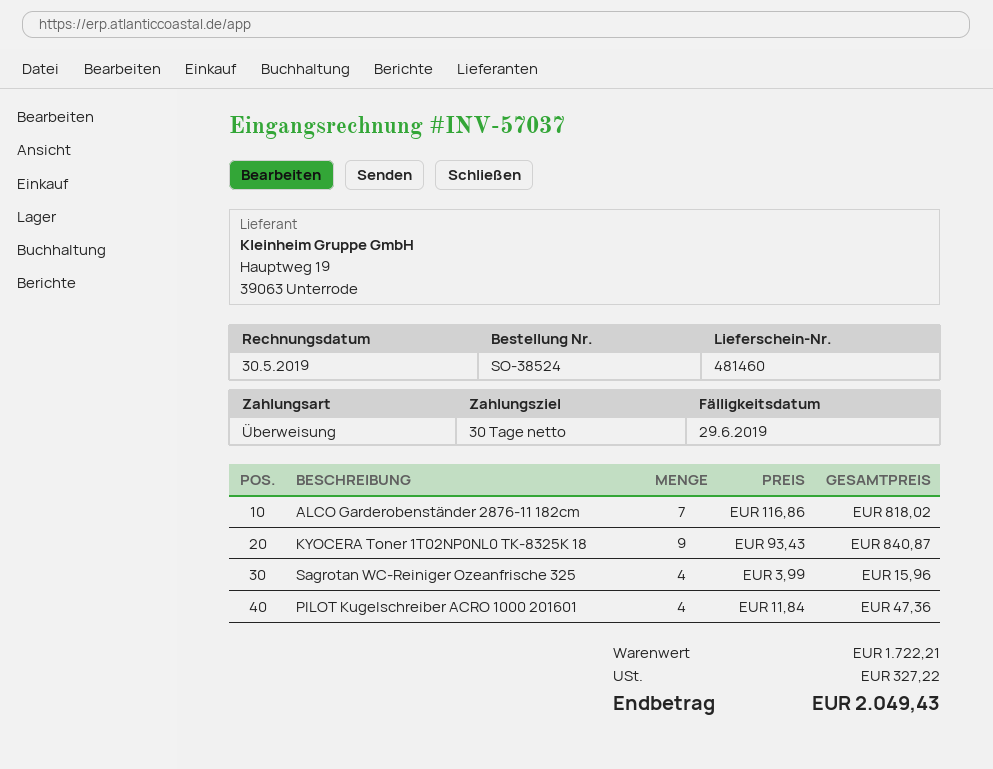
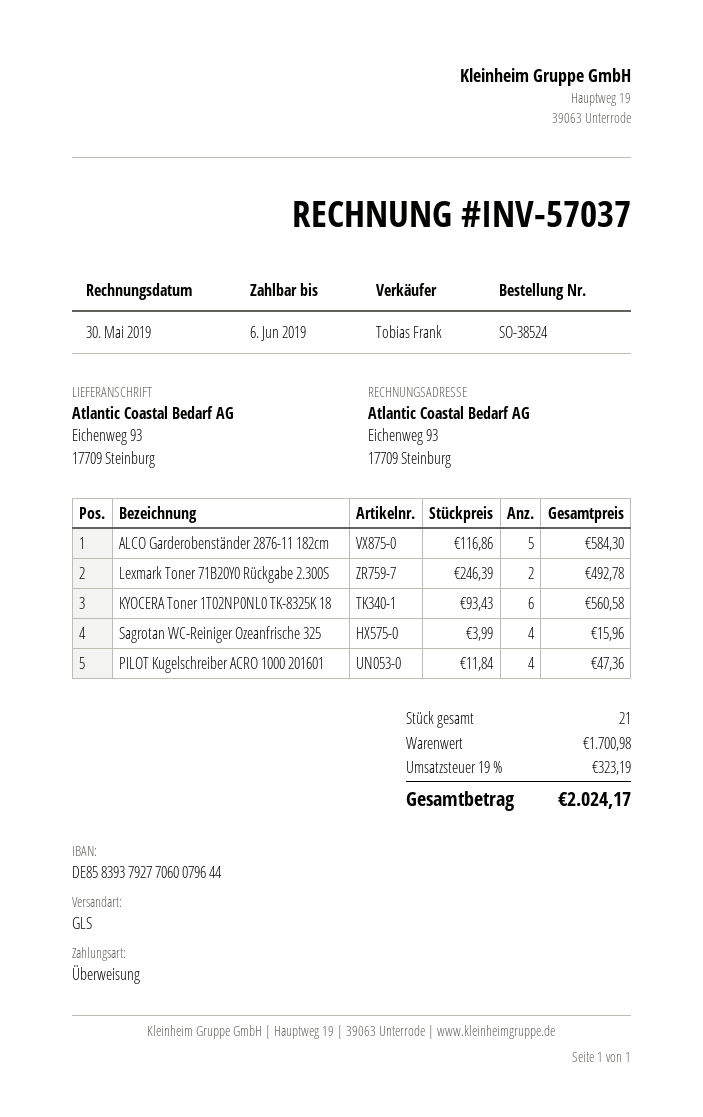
due date: 2019-06-29 -> 2019-06-06
ALCO Garderobenständer 2876-11 182cm: 7 x 116.86 = 818.02 -> 5 x 116.86 = 584.30
KYOCERA Toner 1T02NP0NL0 TK-8325K 18: 9 x 93.43 = 840.87 -> 6 x 93.43 = 560.58
Lexmark Toner 71B20Y0 Rückgabe 2.300S: none -> 2 x 246.39 = 492.78
subtotal: 1722.21 -> 1700.98
tax: 327.22 -> 323.19
total: 2049.43 -> 2024.17

